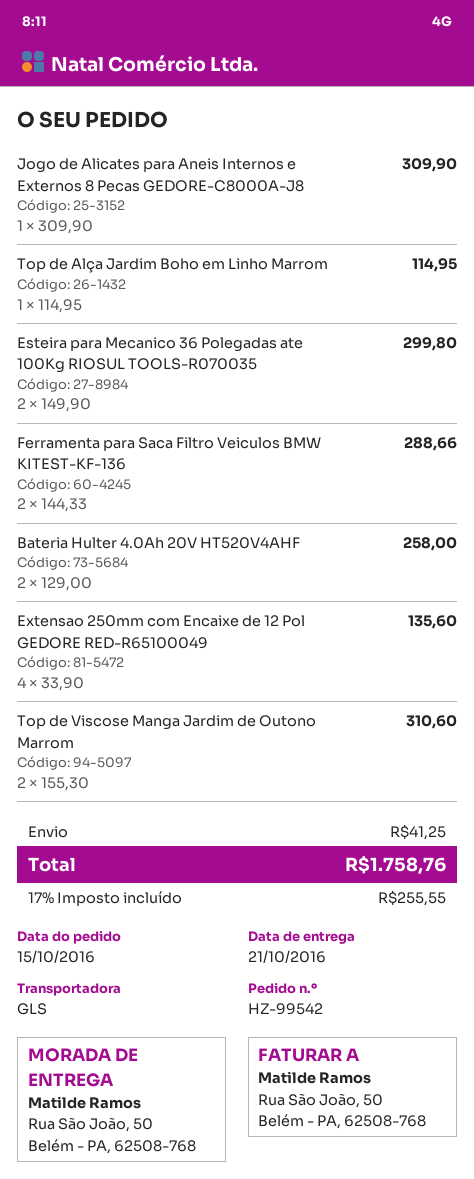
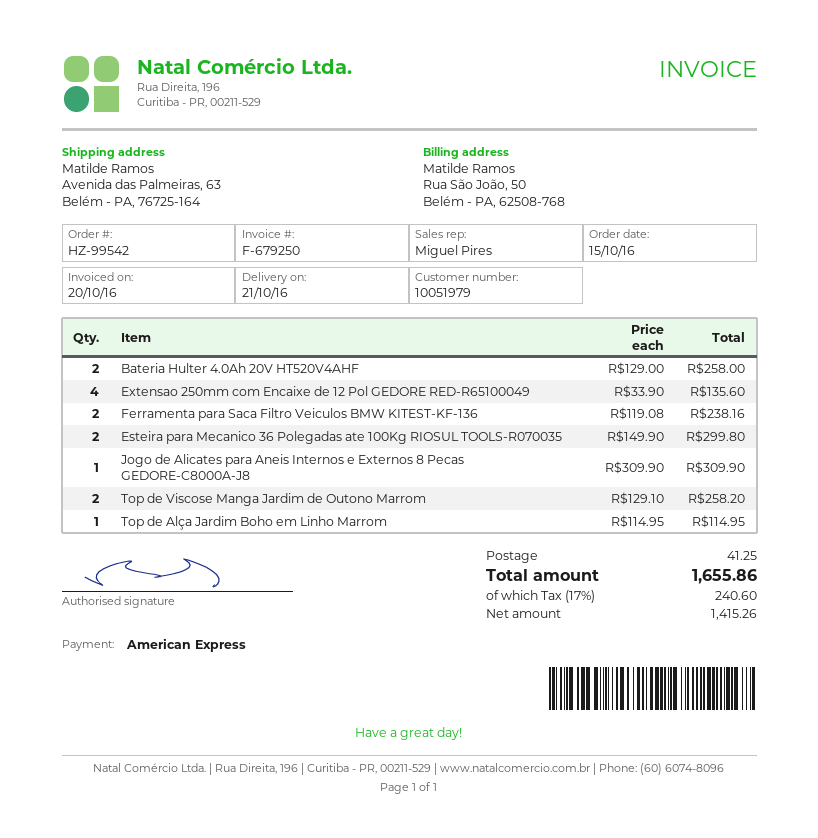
ship to: Rua São João, 50, Belém - PA, 62508-768 -> Avenida das Palmeiras, 63, Belém - PA, 76725-164
Ferramenta para Saca Filtro Veiculos BMW KITEST-KF-136: 2 x 144.33 = 288.66 -> 2 x 119.08 = 238.16
Top de Viscose Manga Jardim de Outono Marrom: 2 x 155.30 = 310.60 -> 2 x 129.10 = 258.20
tax: 17% = 255.55 -> 17% = 240.60
total: 1758.76 -> 1655.86

